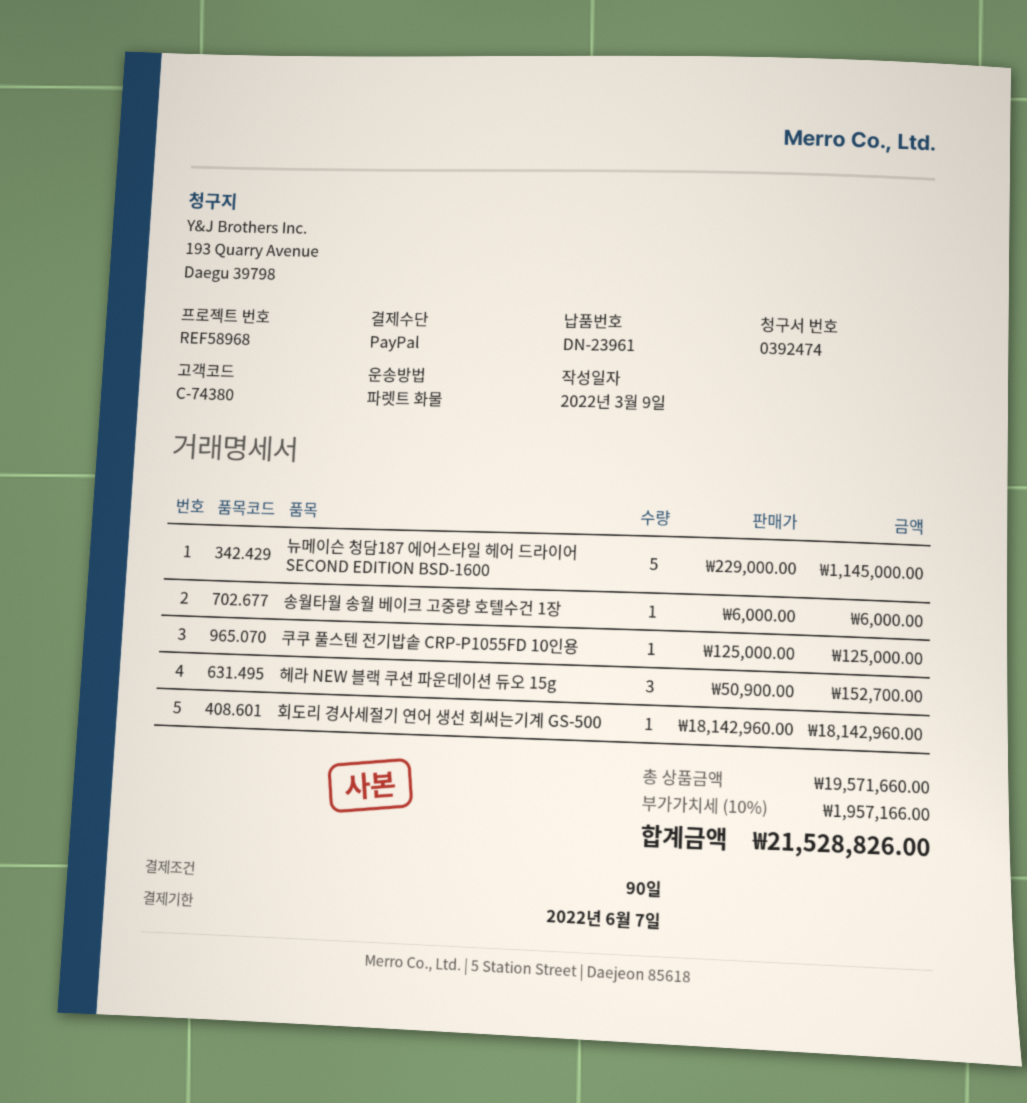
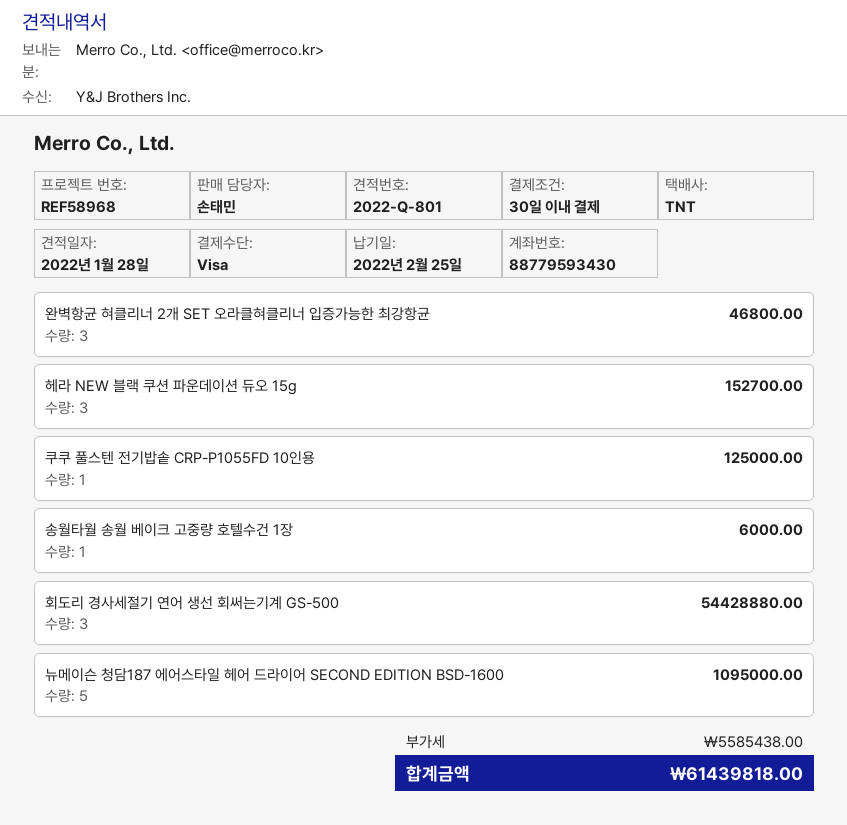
payment terms: 90 days -> 30 days
payment method: PayPal -> Visa
shipping method: pallet freight -> TNT
뉴메이슨 청담187 에어스타일 헤어 드라이어 SECOND EDITION BSD-1600: 5 for 1145000.00 -> 5 for 1095000.00
회도리 경사세절기 연어 생선 회써는기계 GS-500: 1 for 18142960.00 -> 3 for 54428880.00
완벽항균 혀클리너 2개 SET 오라클혀클리너 입증가능한 최강항균: none -> 3 for 46800.00
tax: 1957166.00 -> 5585438.00
total: 21528826.00 -> 61439818.00

